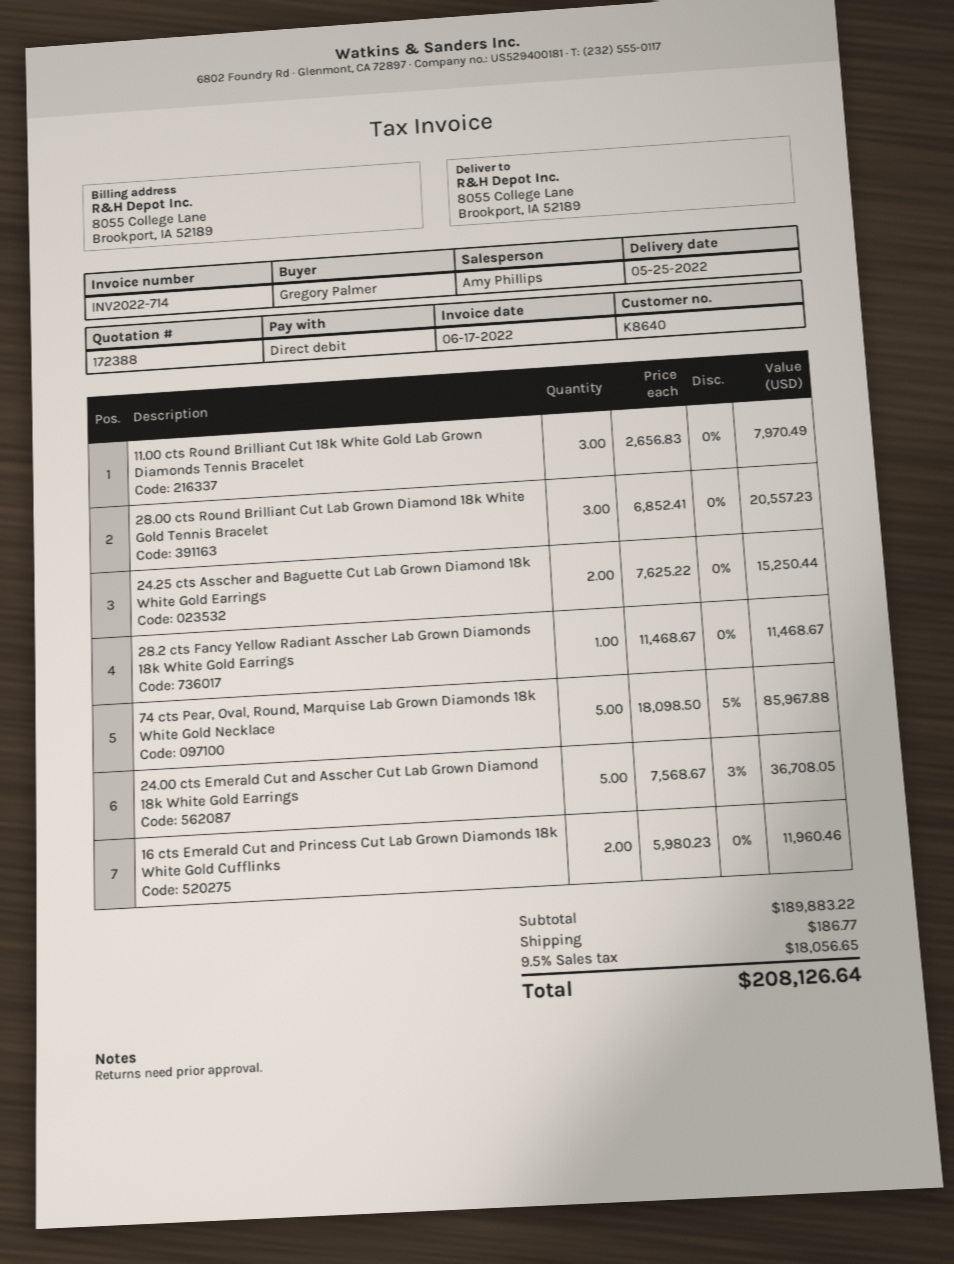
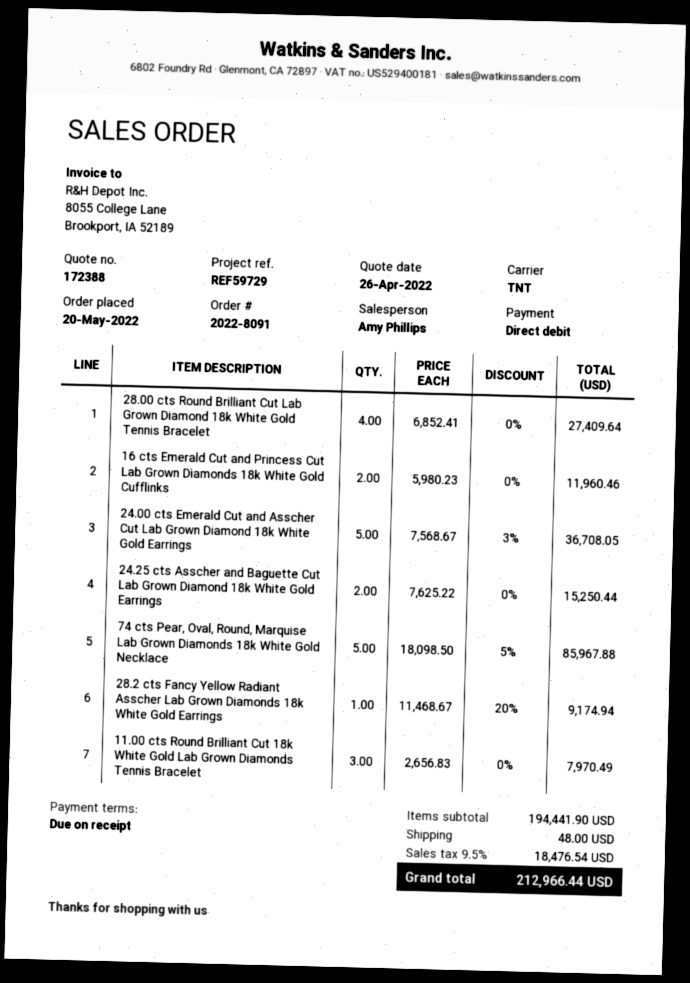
28.00 cts Round Brilliant Cut Lab Grown Diamond 18k White Gold Tennis Bracelet: 3 x 6852.41 = 20557.23 -> 4 x 6852.41 = 27409.64
28.2 cts Fancy Yellow Radiant Asscher Lab Grown Diamonds 18k White Gold Earrings: 1 x 11468.67 = 11468.67 -> 1 x 11468.67 - 20% = 9174.94
subtotal: 189883.22 -> 194441.90
shipping: 186.77 -> 48.00
tax: 9.5% = 18056.65 -> 9.5% = 18476.54
total: 208126.64 -> 212966.44

